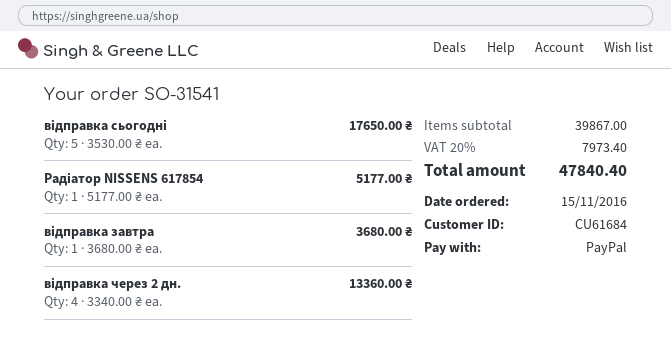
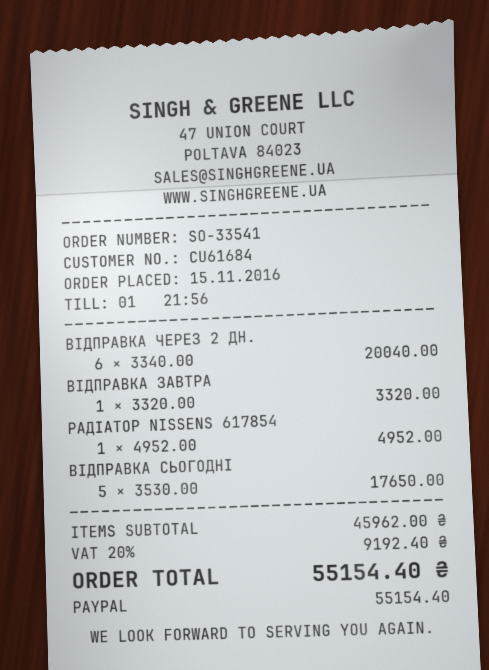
order number: SO-31541 -> SO-33541
Радіатор NISSENS 617854: 1 x 5177.00 = 5177.00 -> 1 x 4952.00 = 4952.00
відправка завтра: 1 x 3680.00 = 3680.00 -> 1 x 3320.00 = 3320.00
відправка через 2 дн.: 4 x 3340.00 = 13360.00 -> 6 x 3340.00 = 20040.00
subtotal: 39867.00 -> 45962.00
tax: 20% = 7973.40 -> 20% = 9192.40
total: 47840.40 -> 55154.40

